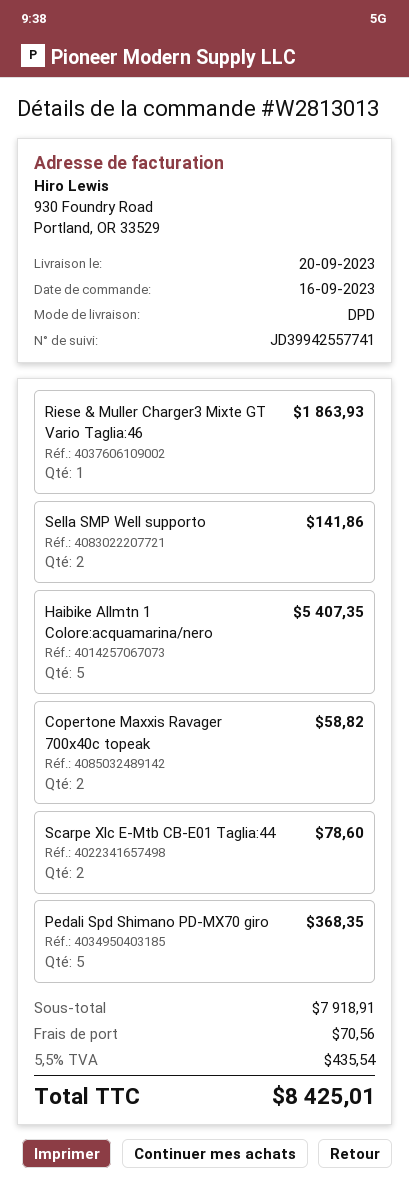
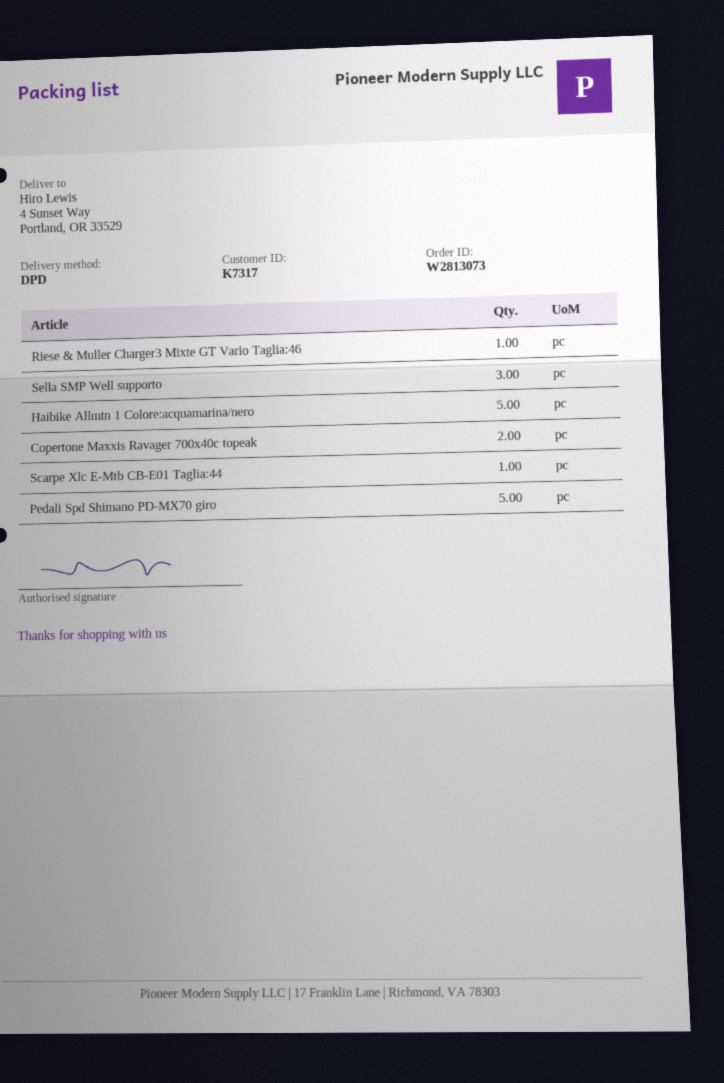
order number: W2813013 -> W2813073
Sella SMP Well supporto: 2 -> 3
Scarpe Xlc E-Mtb CB-E01 Taglia:44: 2 -> 1

